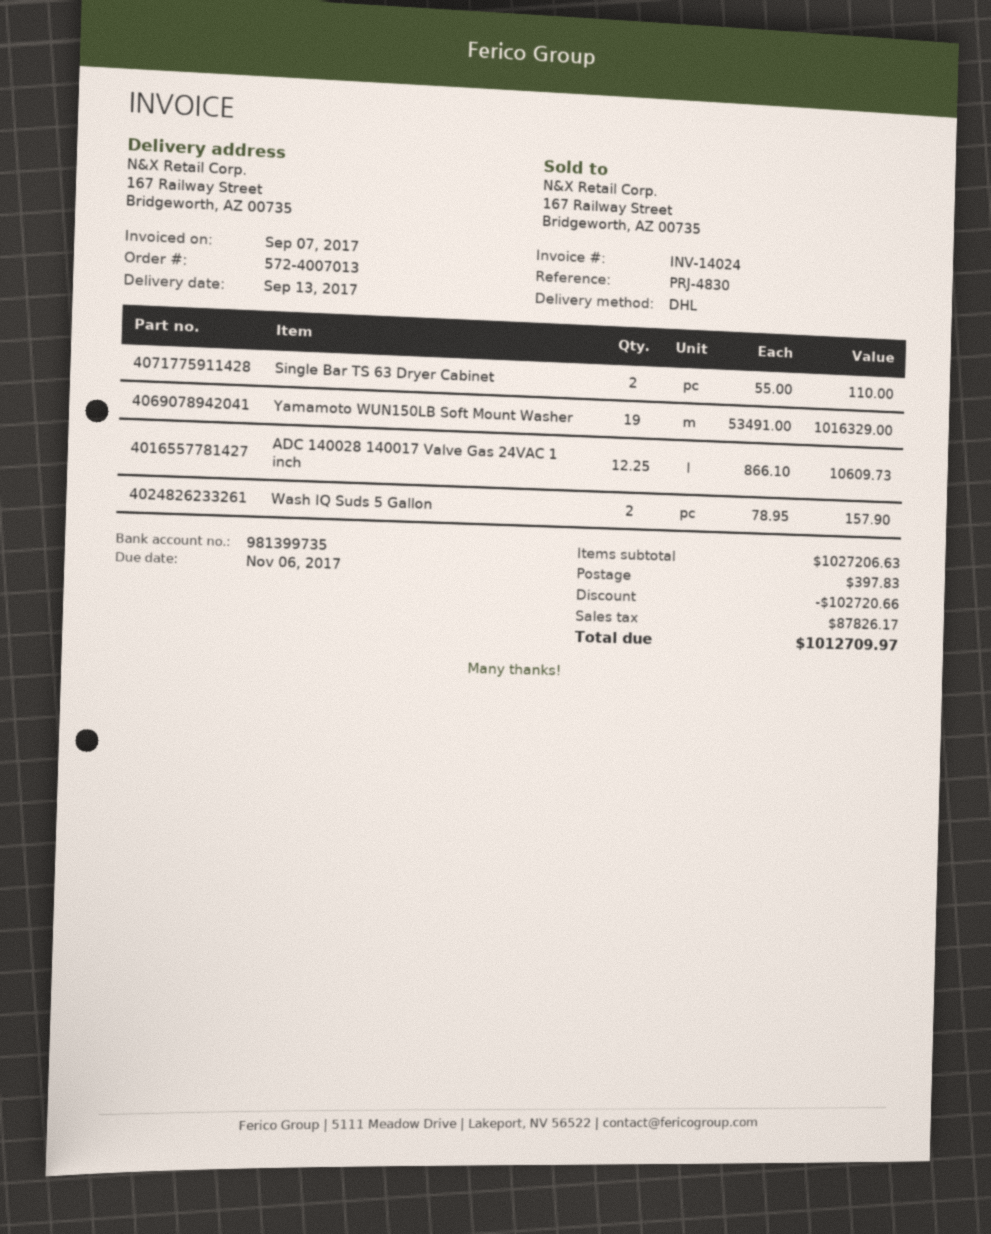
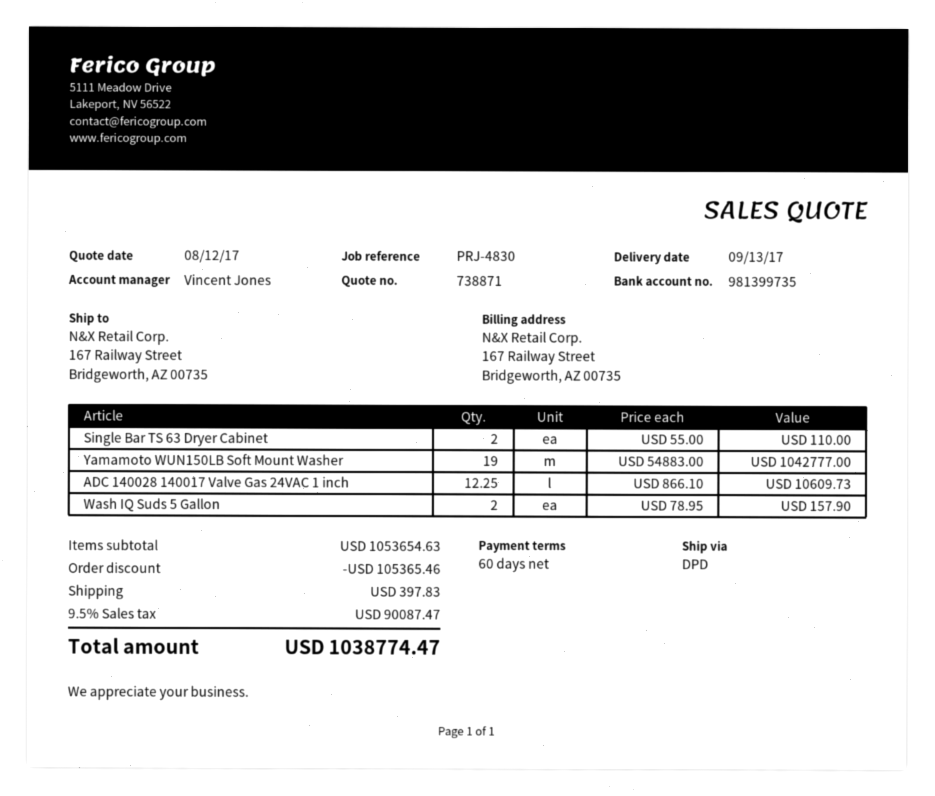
shipping method: DHL -> DPD
Yamamoto WUN150LB Soft Mount Washer: 19 x 53491.00 = 1016329.00 -> 19 x 54883.00 = 1042777.00
subtotal: 1027206.63 -> 1053654.63
discount: 102720.66 -> 105365.46
tax: 87826.17 -> 90087.47
total: 1012709.97 -> 1038774.47

